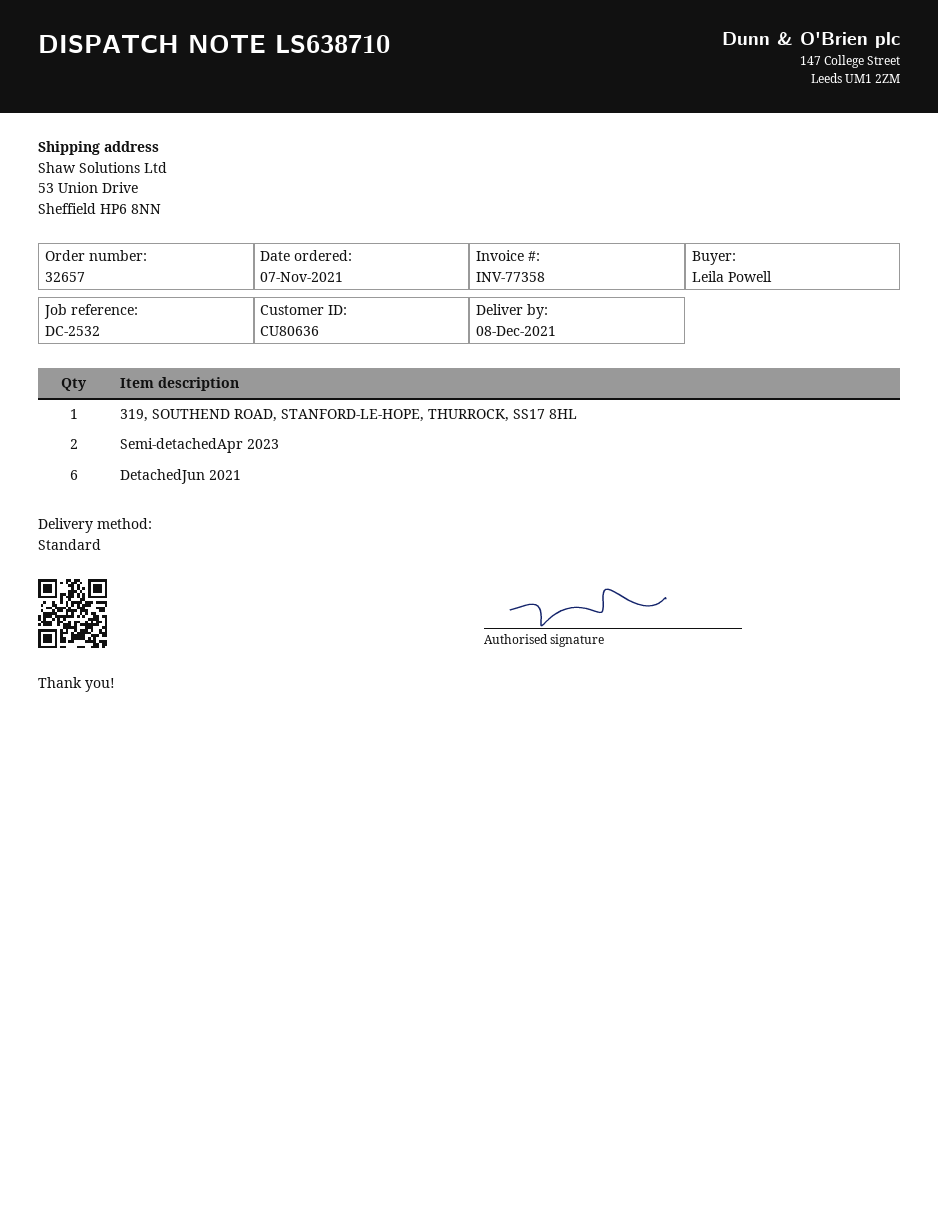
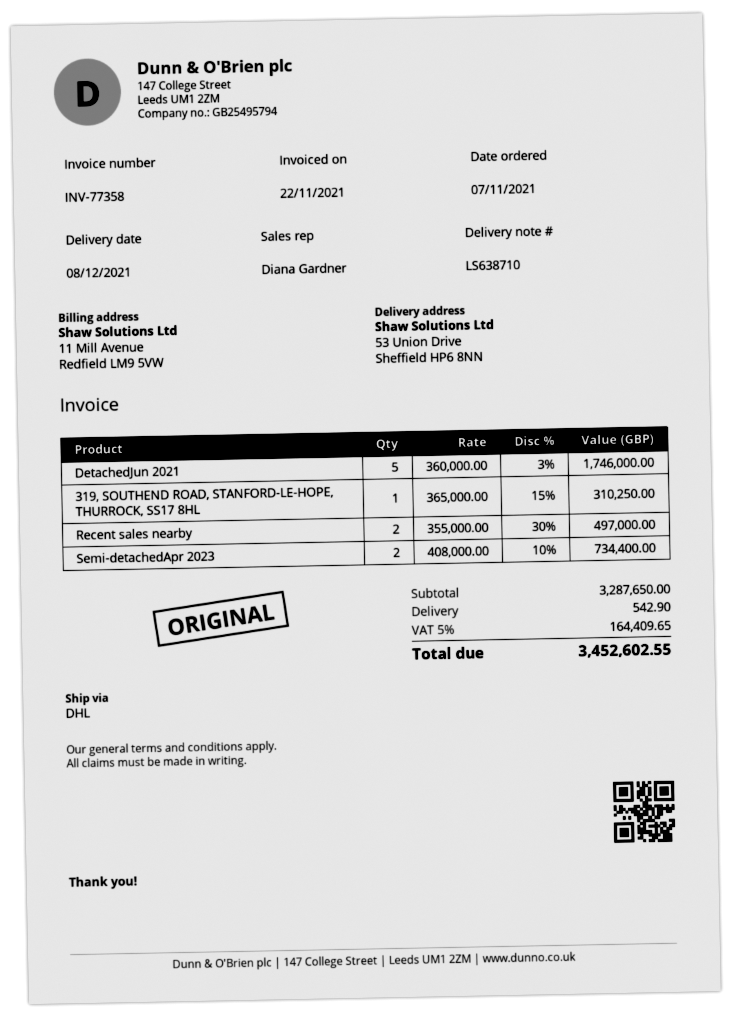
shipping method: standard -> DHL
DetachedJun 2021: 6 -> 5
Recent sales nearby: none -> 2

